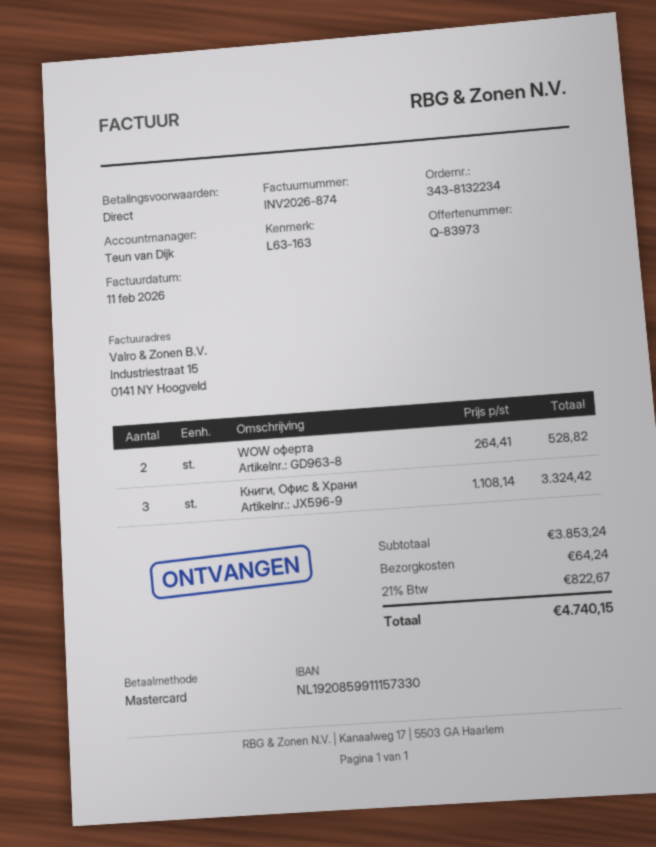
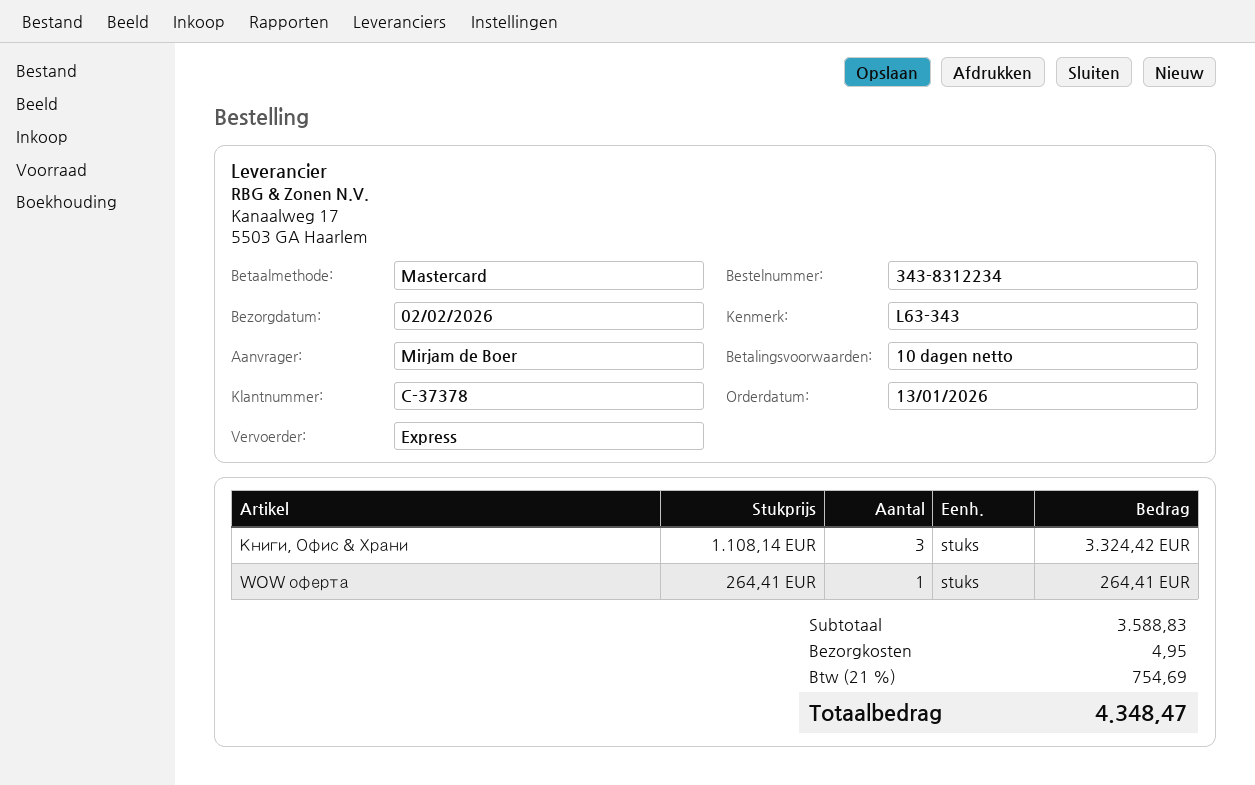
order number: 343-8132234 -> 343-8312234
payment terms: on receipt -> 10 days
reference: L63-163 -> L63-343
WOW оферта: 2 x 264.41 = 528.82 -> 1 x 264.41 = 264.41
subtotal: 3853.24 -> 3588.83
shipping: 64.24 -> 4.95
tax: 21% = 822.67 -> 21% = 754.69
total: 4740.15 -> 4348.47

